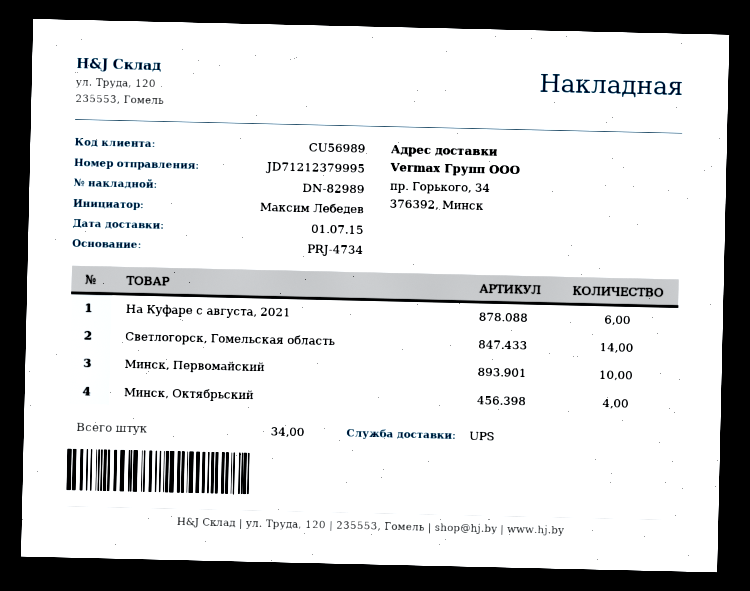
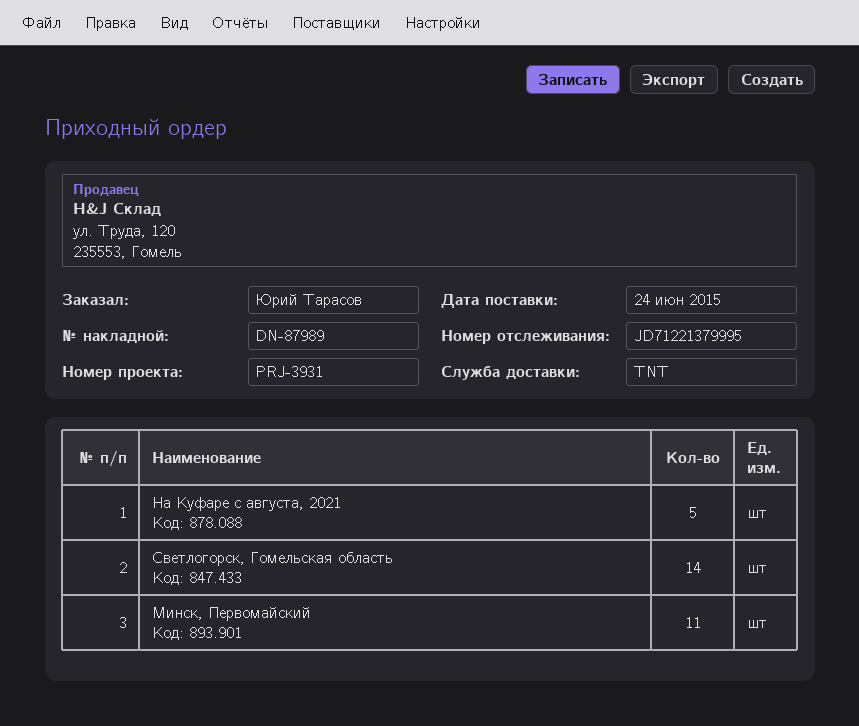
delivery note number: DN-82989 -> DN-87989
delivery date: 2015-07-01 -> 2015-06-24
reference: PRJ-4734 -> PRJ-3931
ordered by: Максим Лебедев -> Юрий Тарасов
shipping method: UPS -> TNT
tracking number: JD71212379995 -> JD71221379995
На Куфаре с августа, 2021: 6 -> 5
Минск, Первомайский: 10 -> 11
Минск, Октябрьский: 4 -> none

